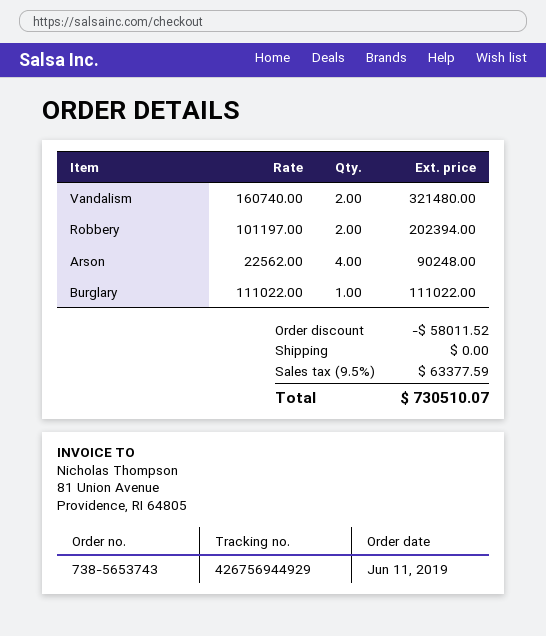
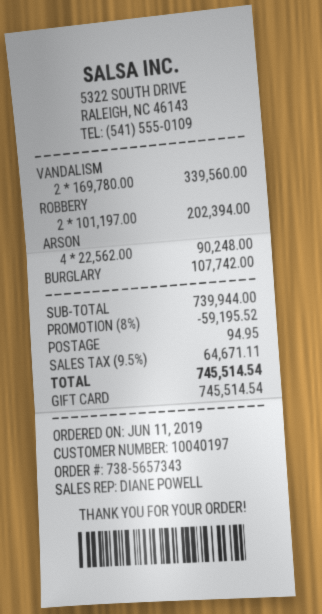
order number: 738-5653743 -> 738-5657343
Vandalism: 2 x 160740.00 = 321480.00 -> 2 x 169780.00 = 339560.00
Burglary: 1 x 111022.00 = 111022.00 -> 1 x 107742.00 = 107742.00
discount: 58011.52 -> 59195.52
shipping: 0.00 -> 94.95
tax: 9.5% = 63377.59 -> 9.5% = 64671.11
total: 730510.07 -> 745514.54

